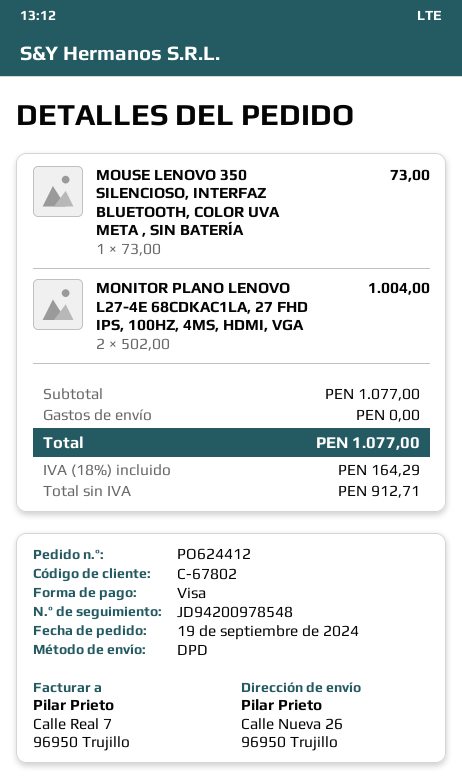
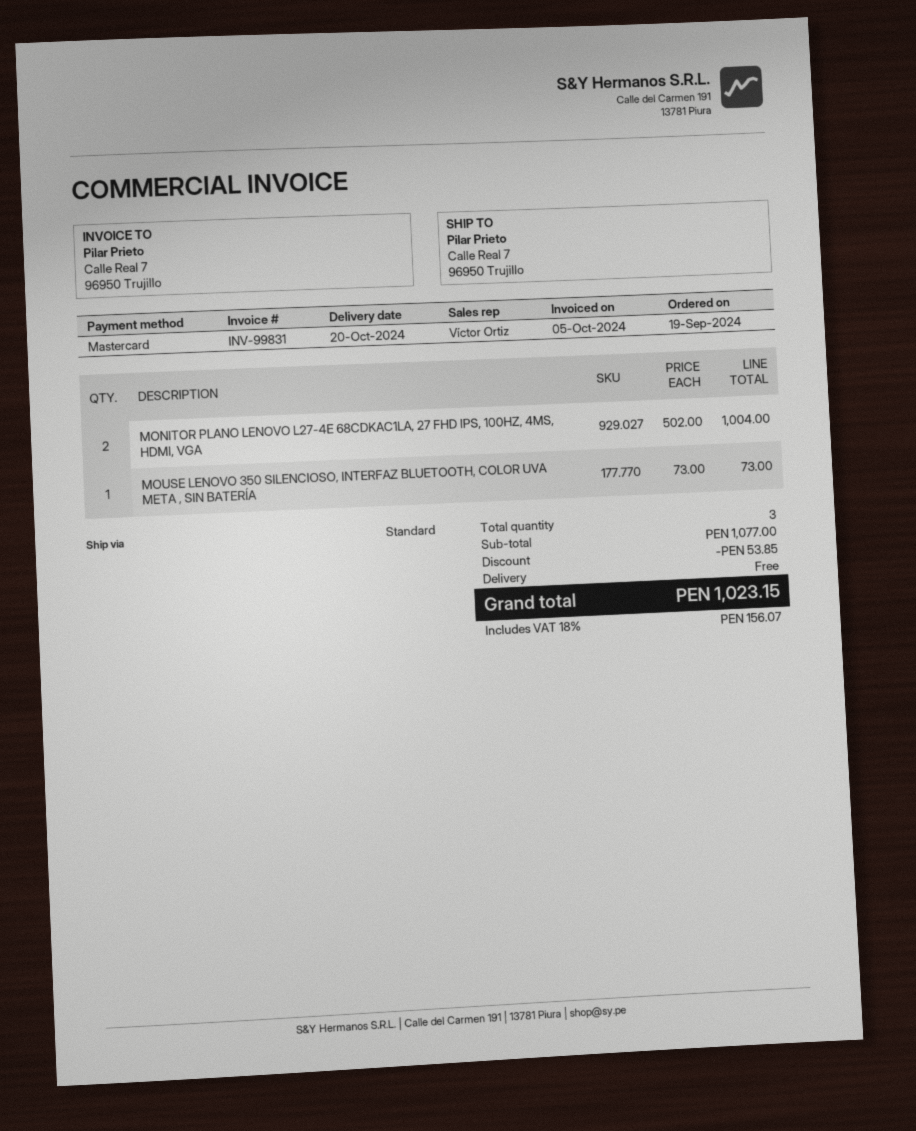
payment method: Visa -> Mastercard
shipping method: DPD -> standard
ship to: Calle Nueva 26, 96950 Trujillo -> Calle Real 7, 96950 Trujillo
discount: none -> 53.85
tax: 18% = 164.29 -> 18% = 156.07
total: 1077.00 -> 1023.15

